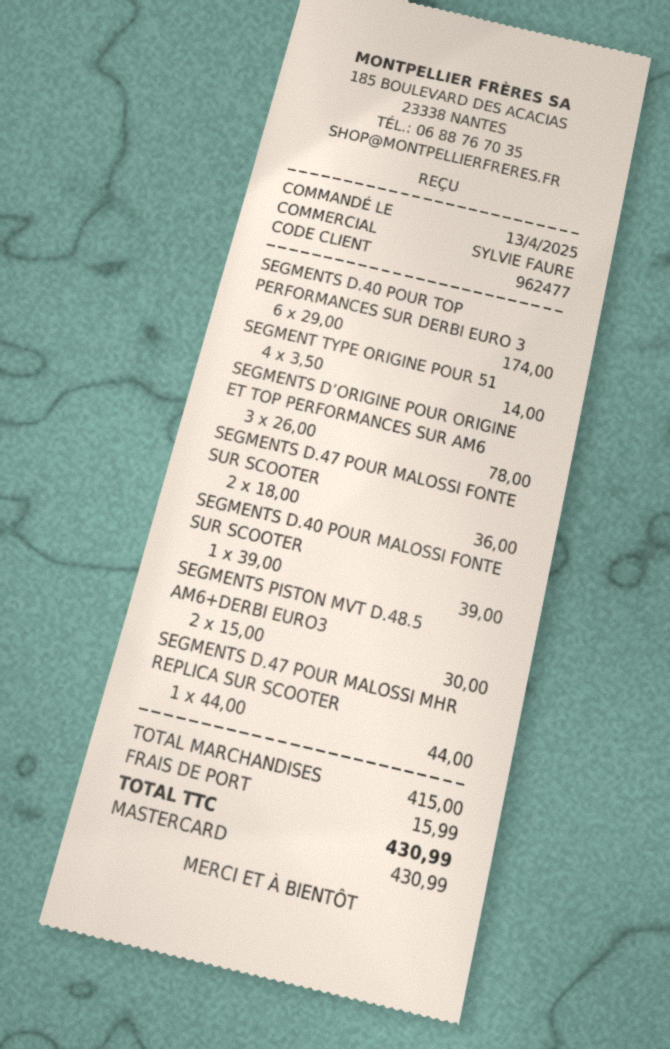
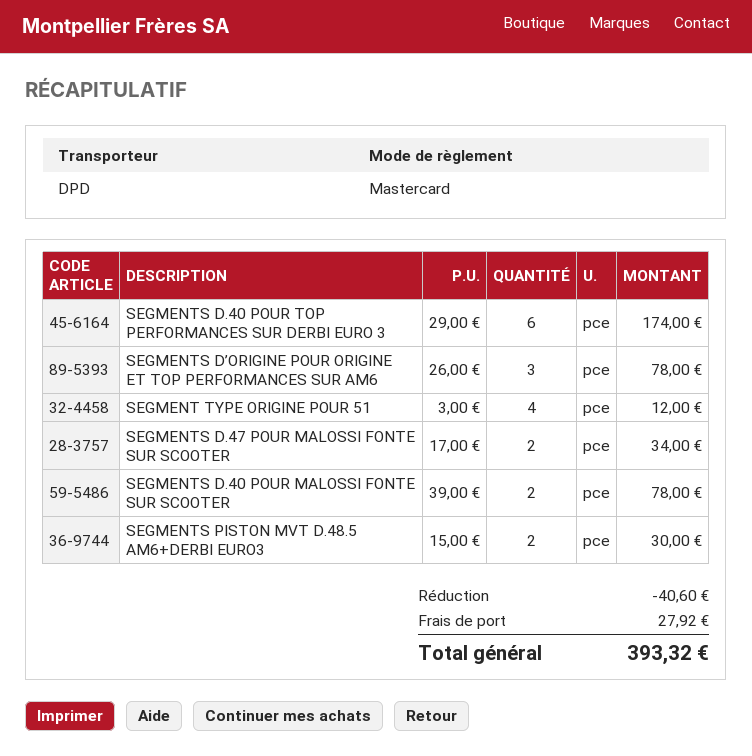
SEGMENT TYPE ORIGINE POUR 51: 4 x 3.50 = 14.00 -> 4 x 3.00 = 12.00
SEGMENTS D.47 POUR MALOSSI FONTE SUR SCOOTER: 2 x 18.00 = 36.00 -> 2 x 17.00 = 34.00
SEGMENTS D.40 POUR MALOSSI FONTE SUR SCOOTER: 1 x 39.00 = 39.00 -> 2 x 39.00 = 78.00
SEGMENTS D.47 POUR MALOSSI MHR REPLICA SUR SCOOTER: 1 x 44.00 = 44.00 -> none
discount: none -> 40.60
shipping: 15.99 -> 27.92
total: 430.99 -> 393.32

